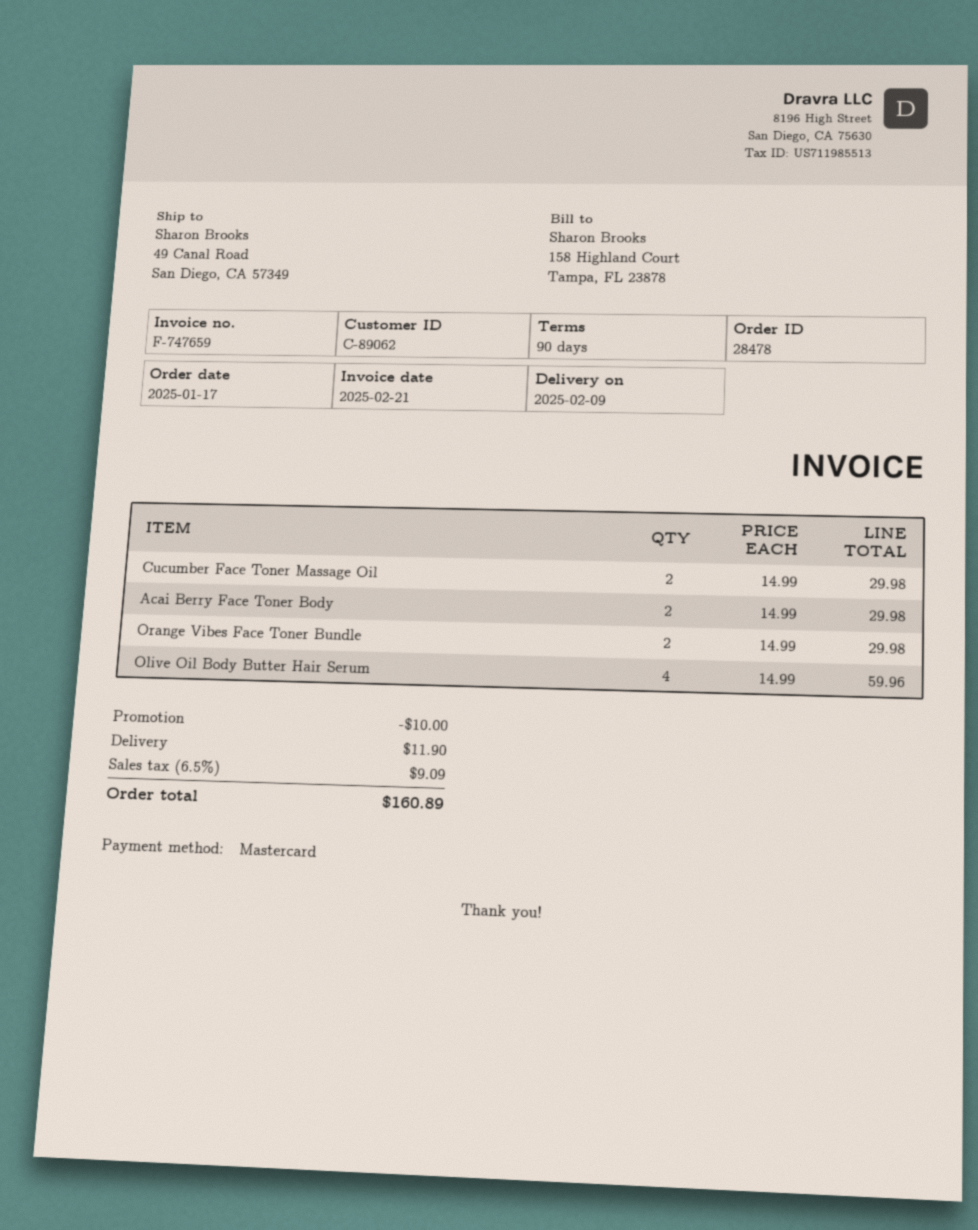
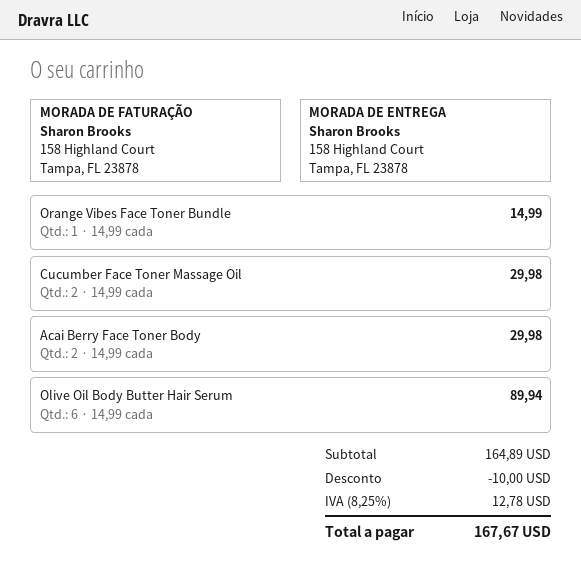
ship to: 49 Canal Road, San Diego, CA 57349 -> 158 Highland Court, Tampa, FL 23878
Orange Vibes Face Toner Bundle: 2 x 14.99 = 29.98 -> 1 x 14.99 = 14.99
Olive Oil Body Butter Hair Serum: 4 x 14.99 = 59.96 -> 6 x 14.99 = 89.94
shipping: 11.90 -> none
tax: 6.5% = 9.09 -> 8.25% = 12.78
total: 160.89 -> 167.67

